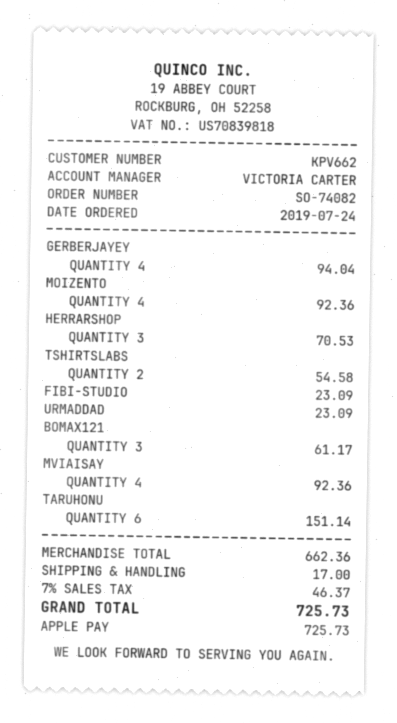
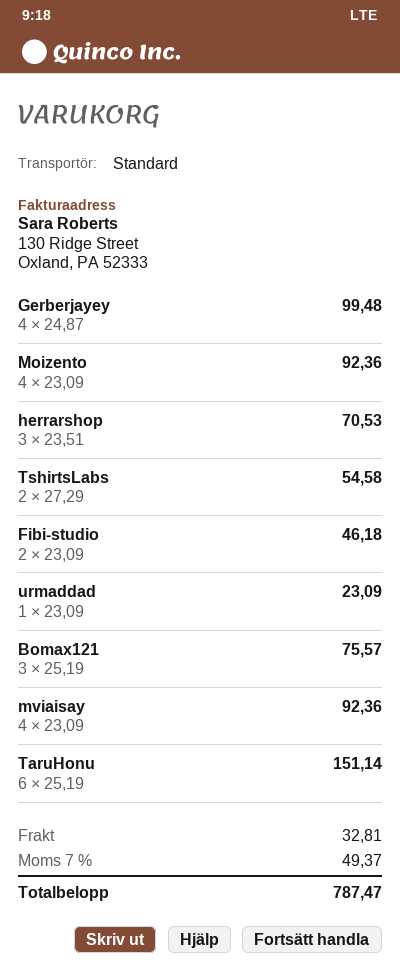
GERBERJAYEY: 4 for 94.04 -> 4 for 99.48
FIBI-STUDIO: 1 for 23.09 -> 2 for 46.18
BOMAX121: 3 for 61.17 -> 3 for 75.57
shipping: 17.00 -> 32.81
tax: 7% = 46.37 -> 7% = 49.37
total: 725.73 -> 787.47

